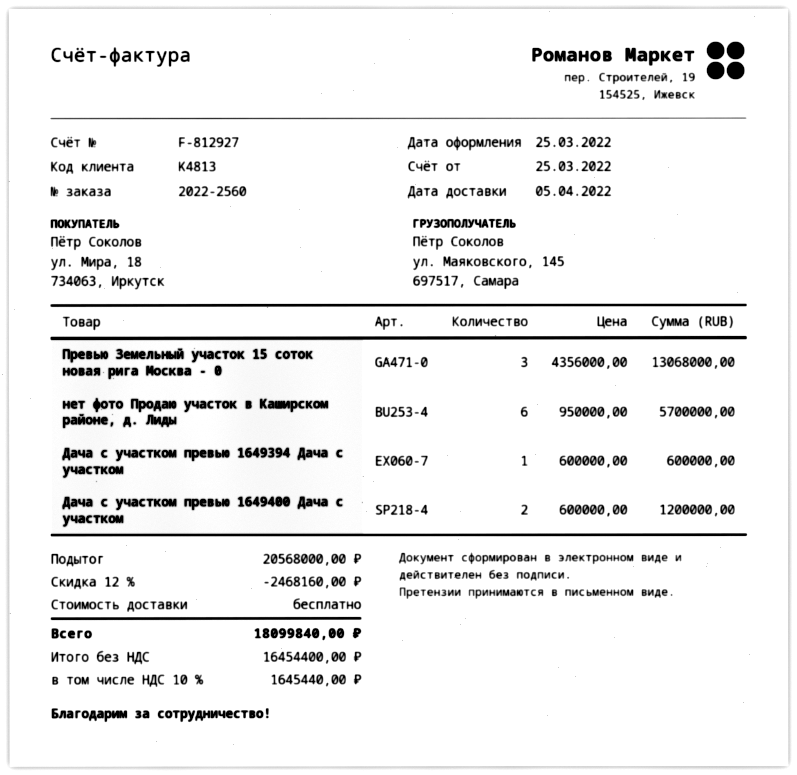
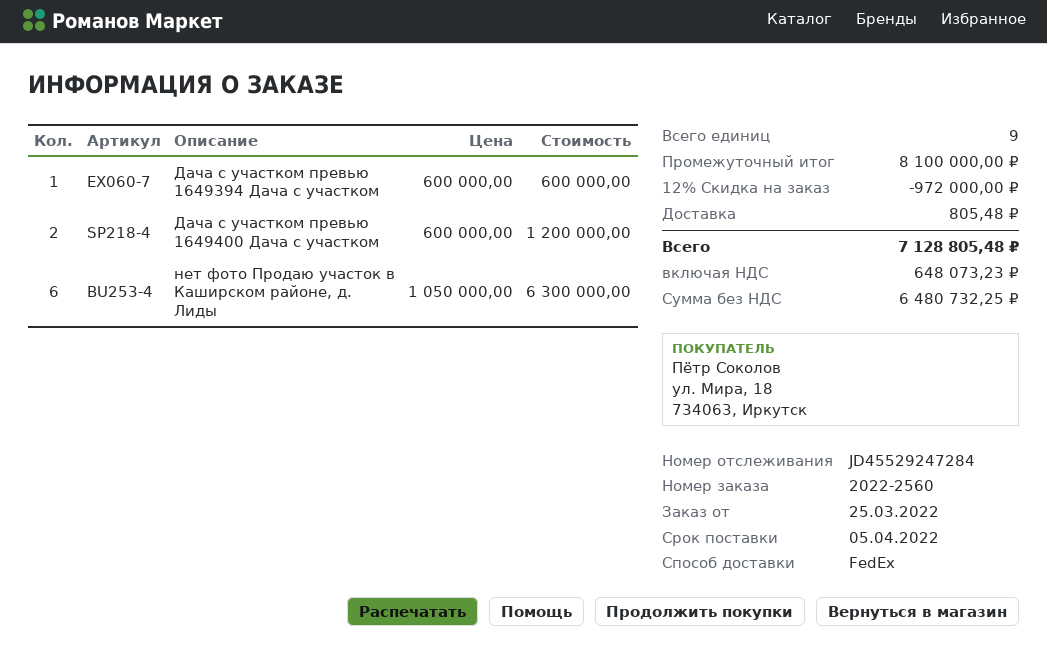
Превью Земельный участок 15 соток новая рига Москва - 0: 3 x 4356000.00 = 13068000.00 -> none
нет фото Продаю участок в Каширском районе, д. Лиды: 6 x 950000.00 = 5700000.00 -> 6 x 1050000.00 = 6300000.00
subtotal: 20568000.00 -> 8100000.00
discount: 12% = 2468160.00 -> 12% = 972000.00
shipping: 0.00 -> 805.48
net: 16454400.00 -> 6480732.25
tax: 1645440.00 -> 648073.23
total: 18099840.00 -> 7128805.48

